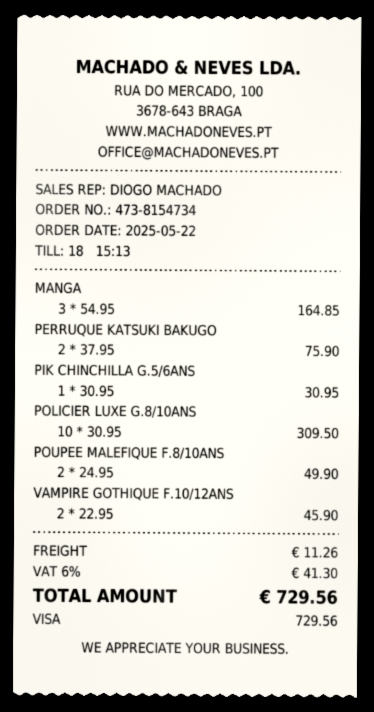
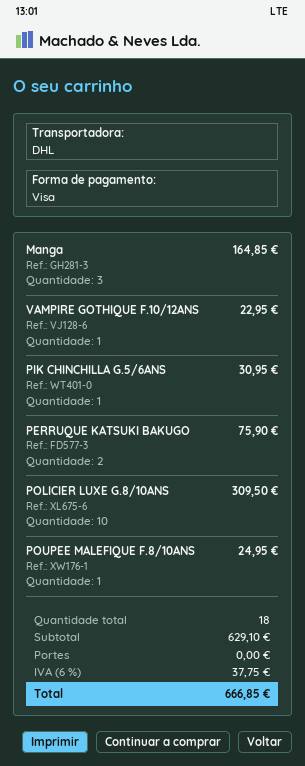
POUPEE MALEFIQUE F.8/10ANS: 2 for 49.90 -> 1 for 24.95
VAMPIRE GOTHIQUE F.10/12ANS: 2 for 45.90 -> 1 for 22.95
shipping: 11.26 -> 0.00
tax: 6% = 41.30 -> 6% = 37.75
total: 729.56 -> 666.85

